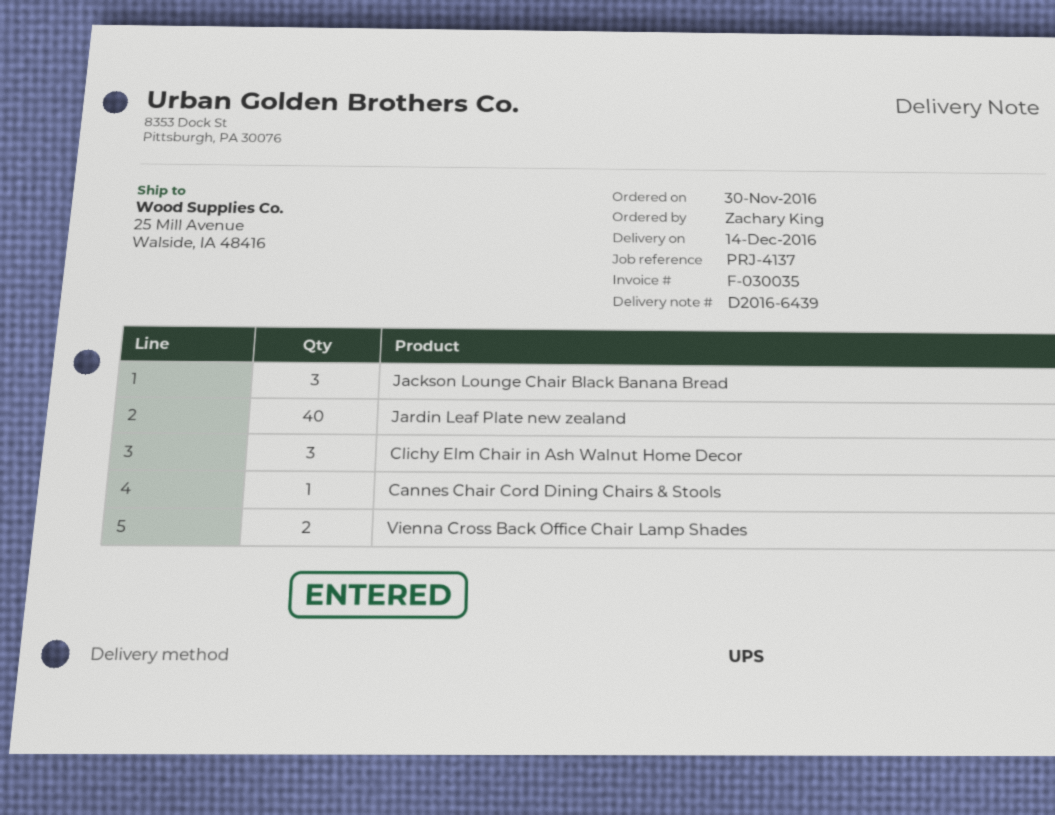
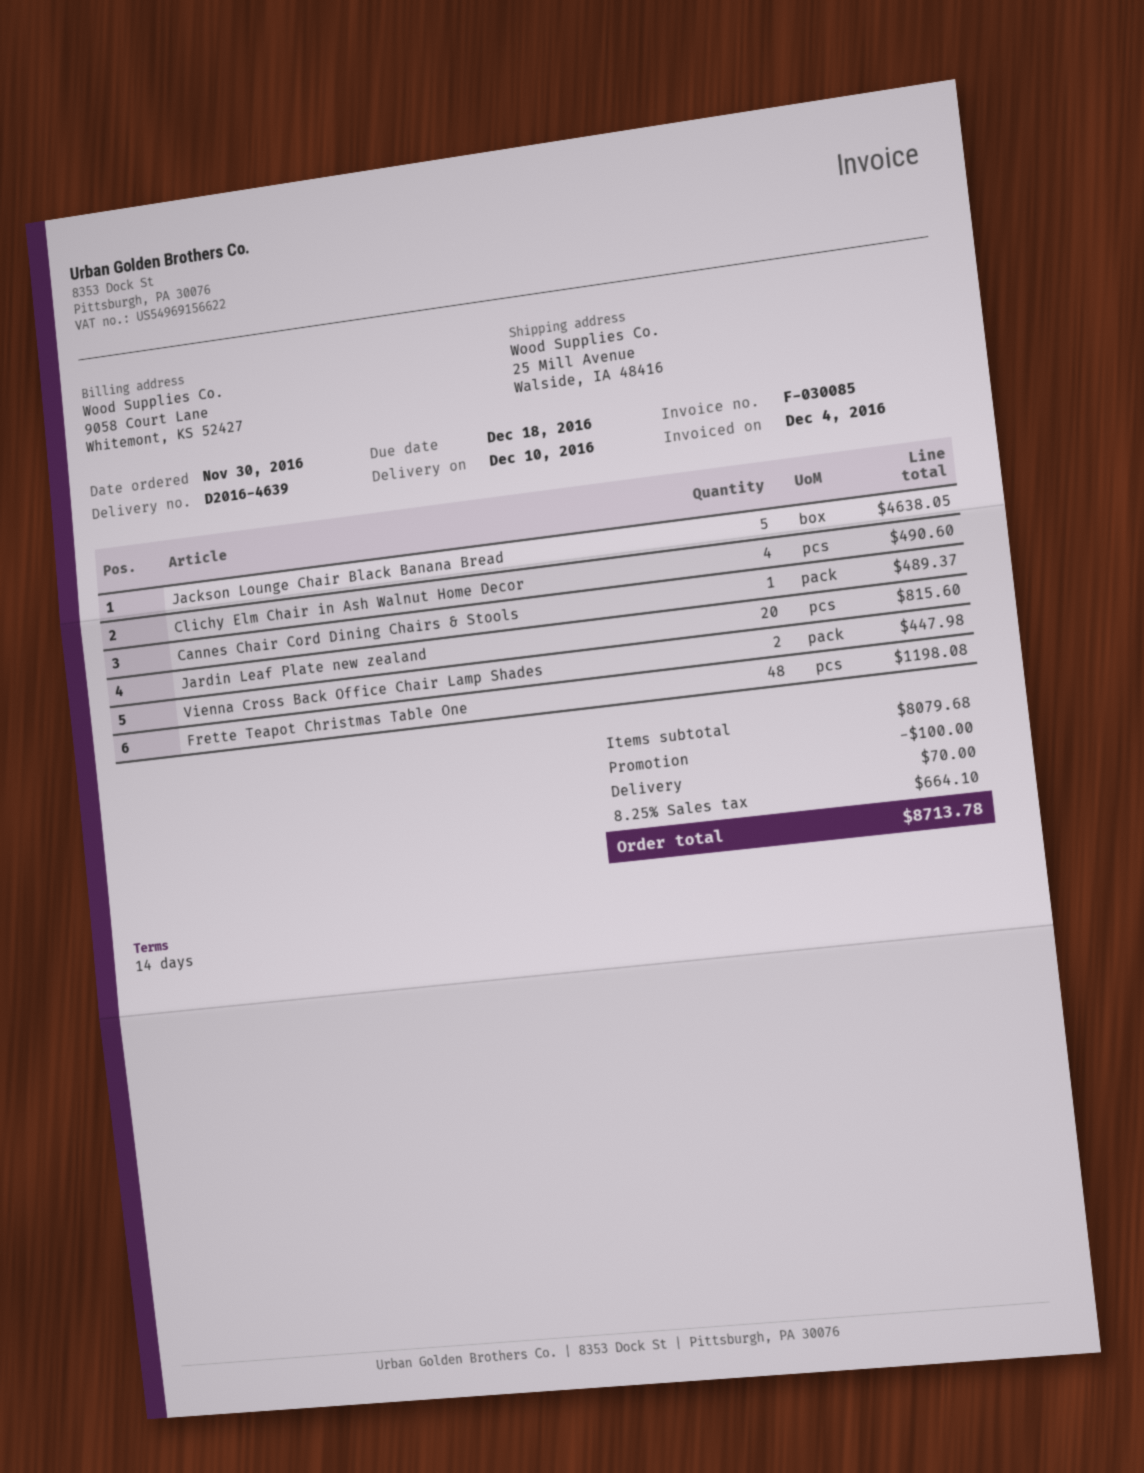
delivery note number: D2016-6439 -> D2016-4639
delivery date: 2016-12-14 -> 2016-12-10
invoice number: F-030035 -> F-030085
Jackson Lounge Chair Black Banana Bread: 3 -> 5
Jardin Leaf Plate new zealand: 40 -> 20
Clichy Elm Chair in Ash Walnut Home Decor: 3 -> 4
Frette Teapot Christmas Table One: none -> 48

